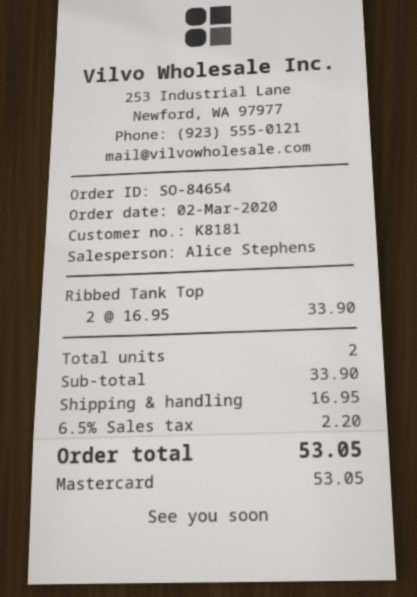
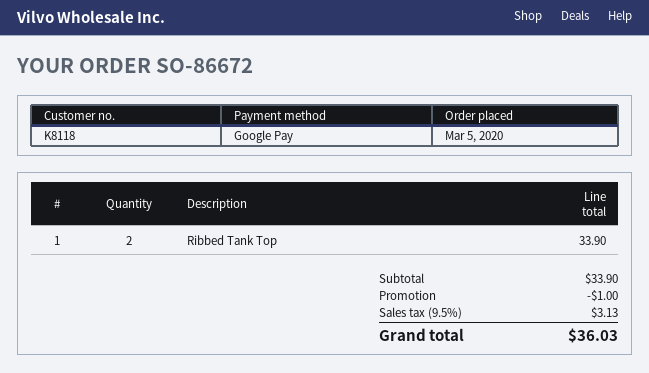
order number: SO-84654 -> SO-86672
order date: 2020-03-02 -> 2020-03-05
customer number: K8181 -> K8118
payment method: Mastercard -> Google Pay
discount: none -> 1.00
shipping: 16.95 -> none
tax: 6.5% = 2.20 -> 9.5% = 3.13
total: 53.05 -> 36.03

